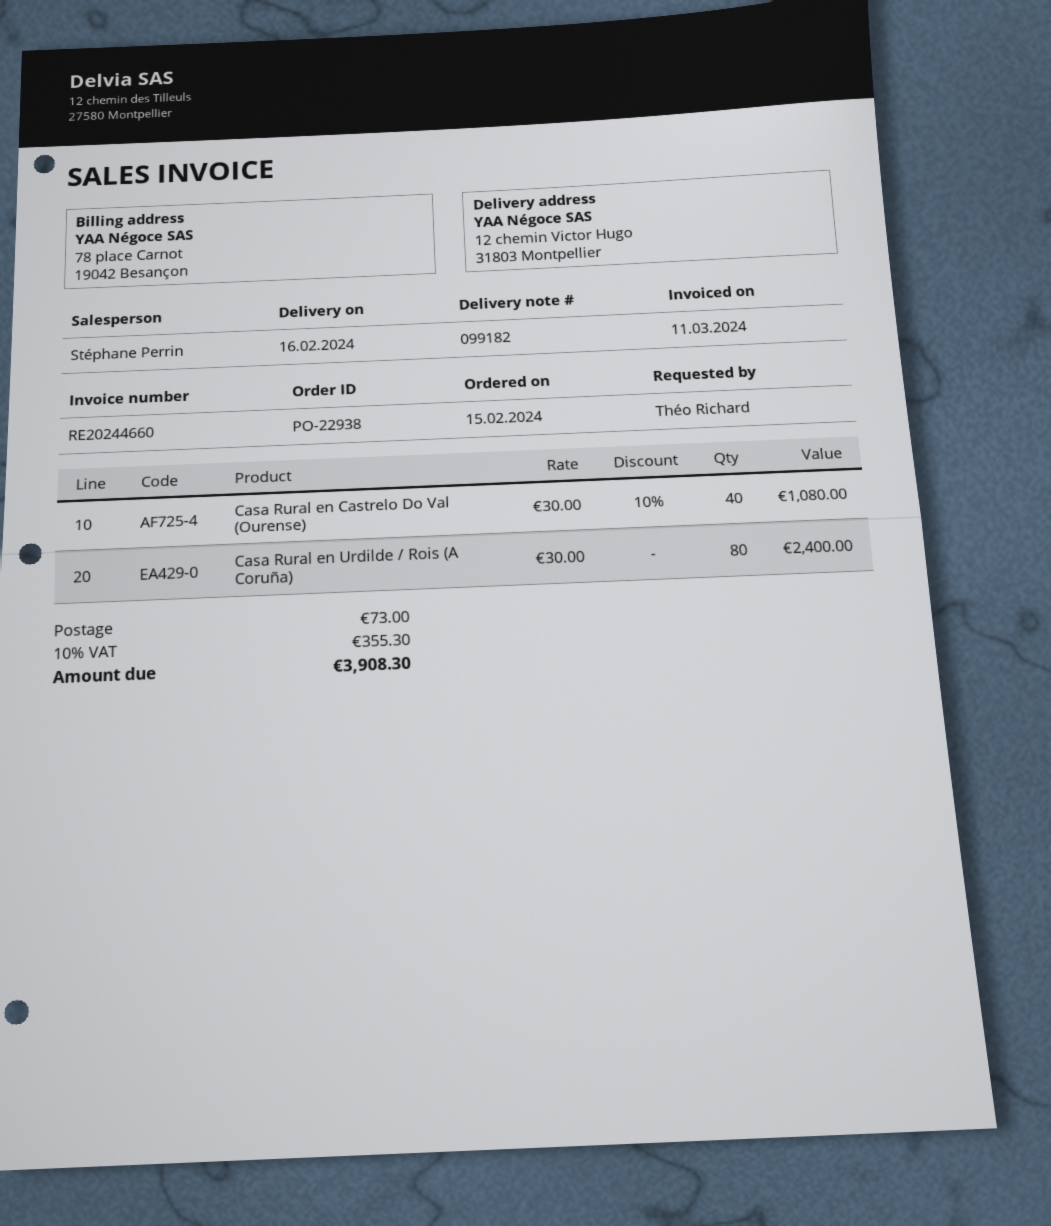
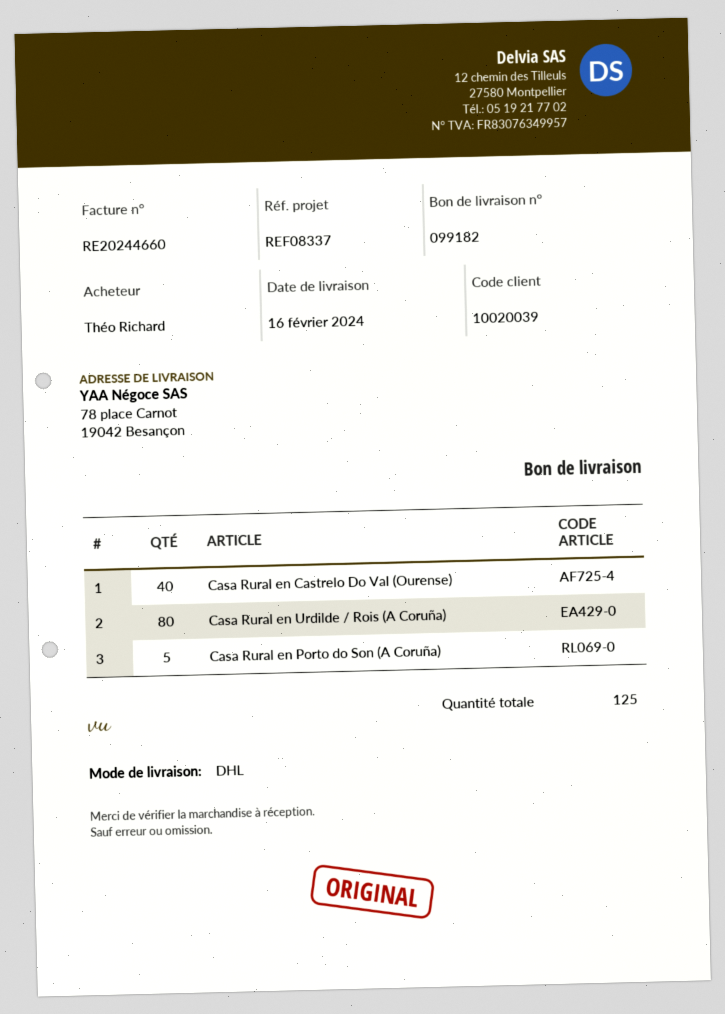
ship to: 12 chemin Victor Hugo, 31803 Montpellier -> 78 place Carnot, 19042 Besançon
Casa Rural en Porto do Son (A Coruña): none -> 5

